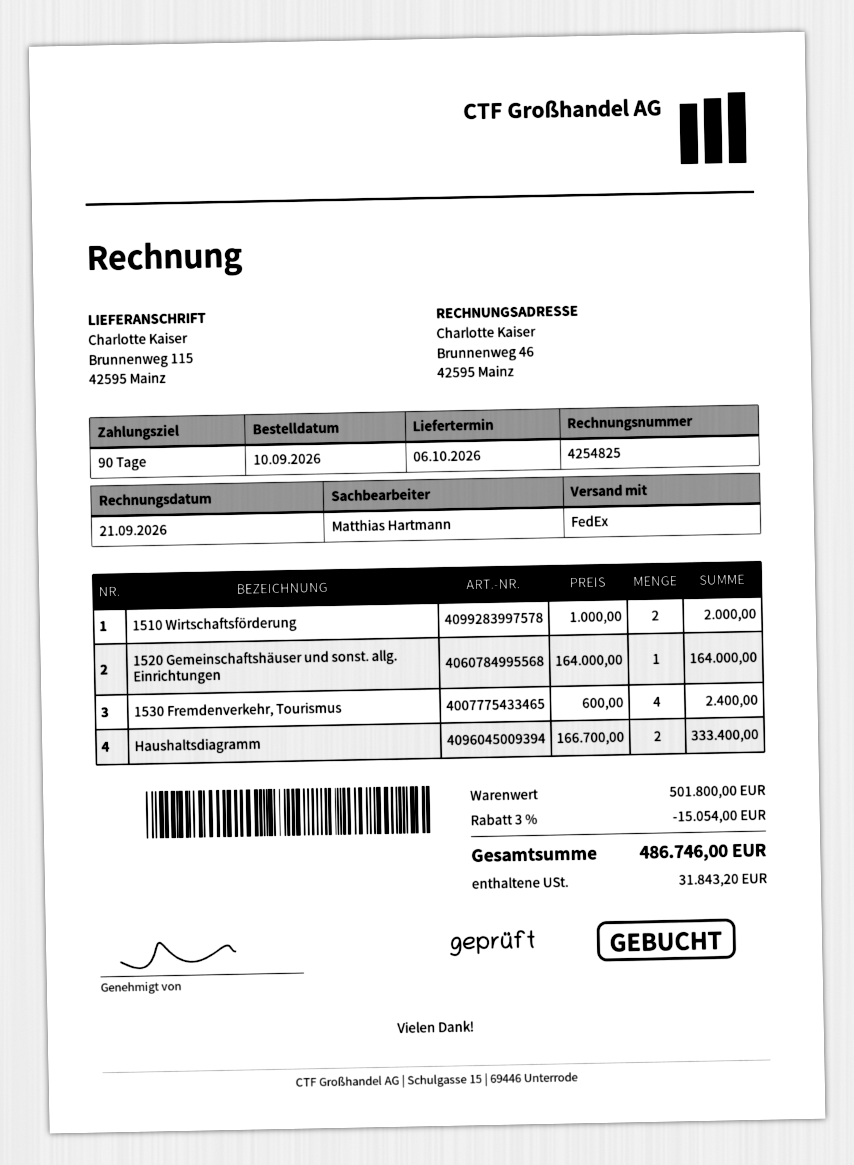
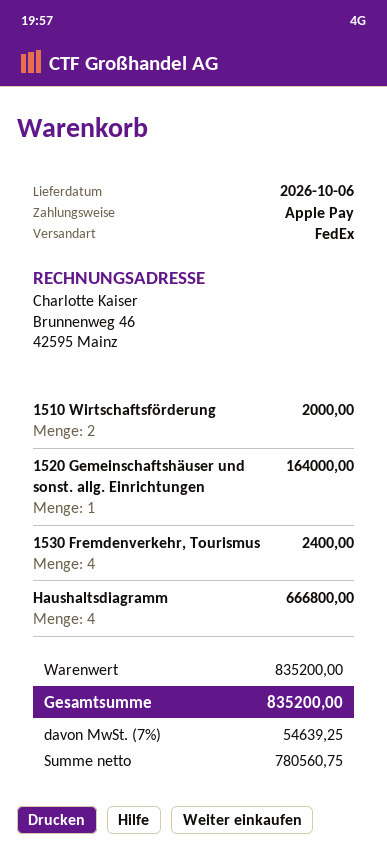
Haushaltsdiagramm: 2 for 333400.00 -> 4 for 666800.00
subtotal: 501800.00 -> 835200.00
discount: 3% = 15054.00 -> none
tax: 31843.20 -> 54639.25
total: 486746.00 -> 835200.00

